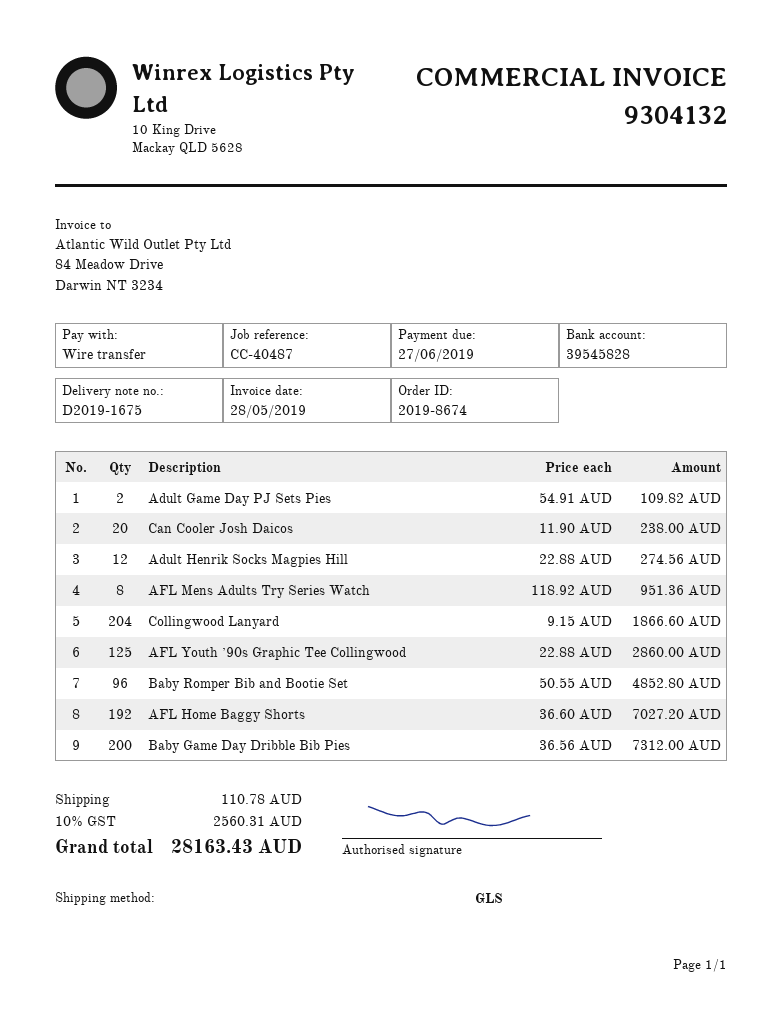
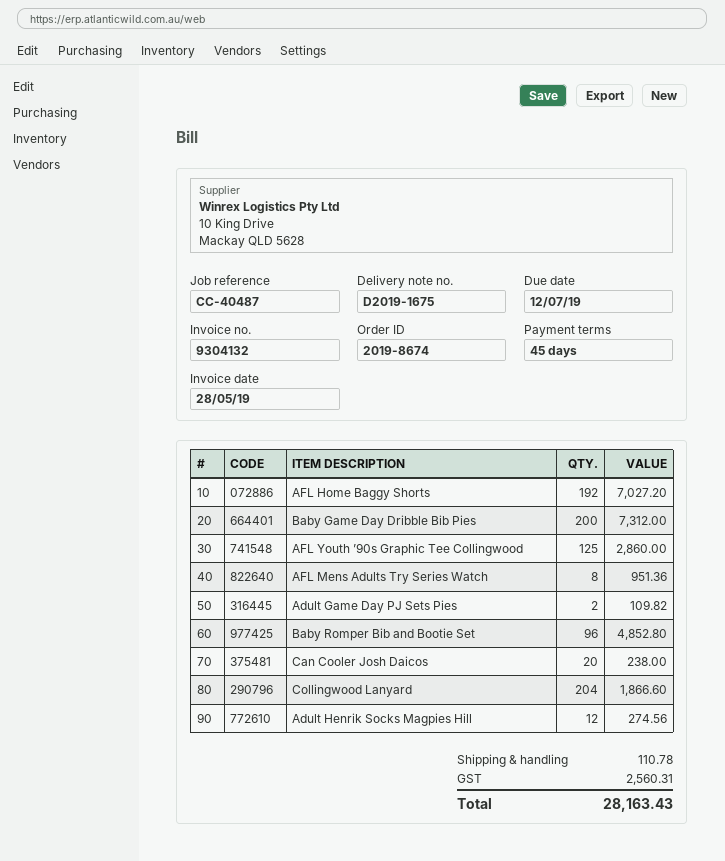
due date: 2019-06-27 -> 2019-07-12

